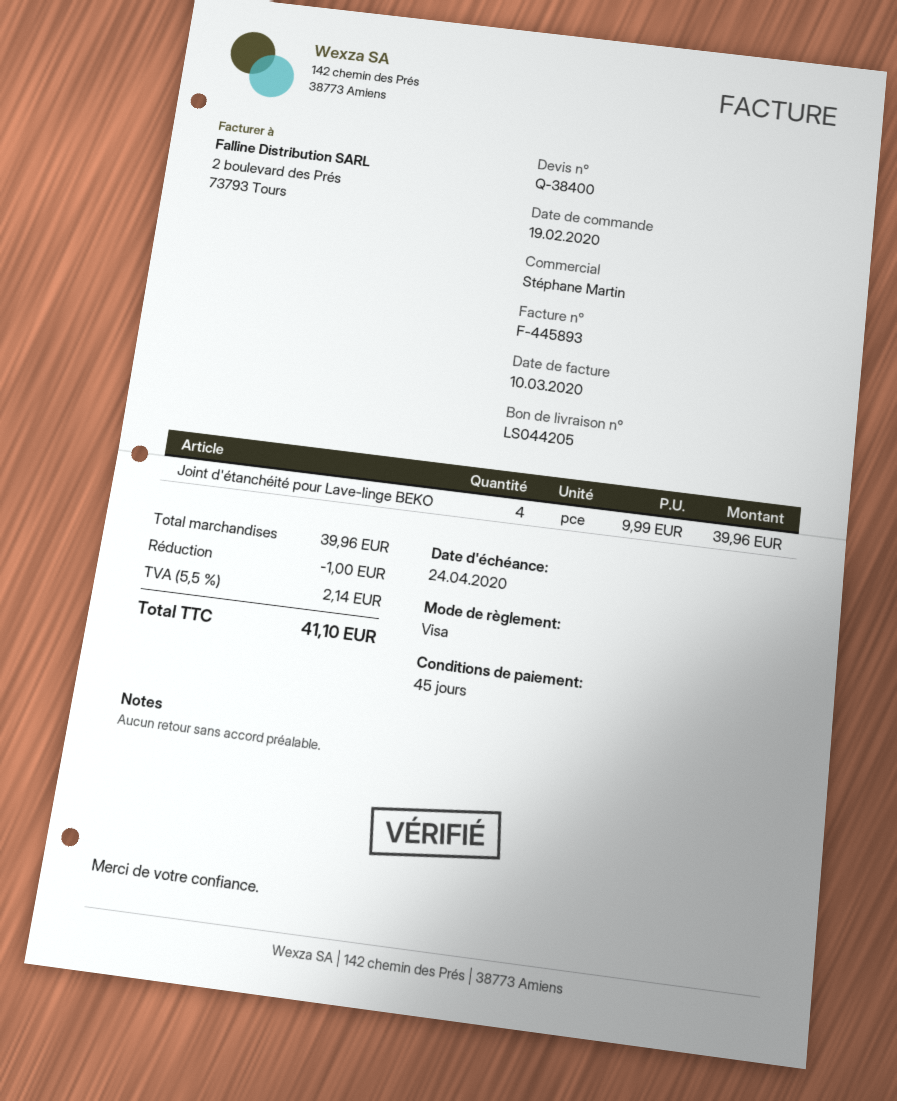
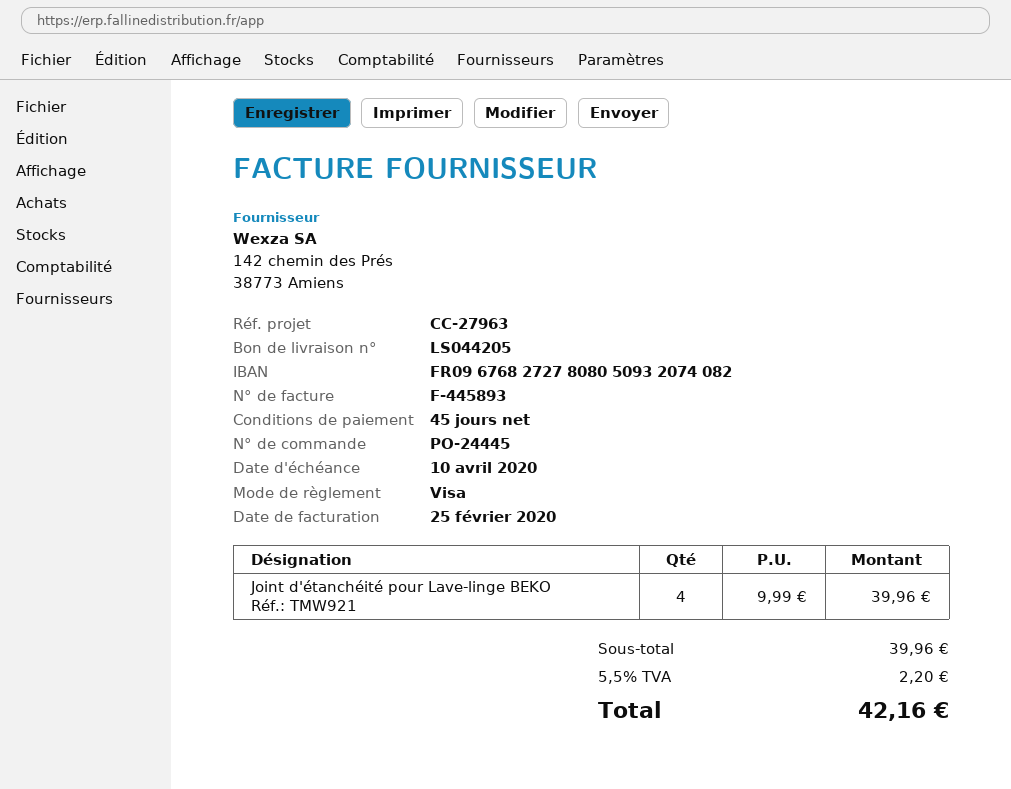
invoice date: 2020-03-10 -> 2020-02-25
due date: 2020-04-24 -> 2020-04-10
discount: 1.00 -> none
tax: 5.5% = 2.14 -> 5.5% = 2.20
total: 41.10 -> 42.16

